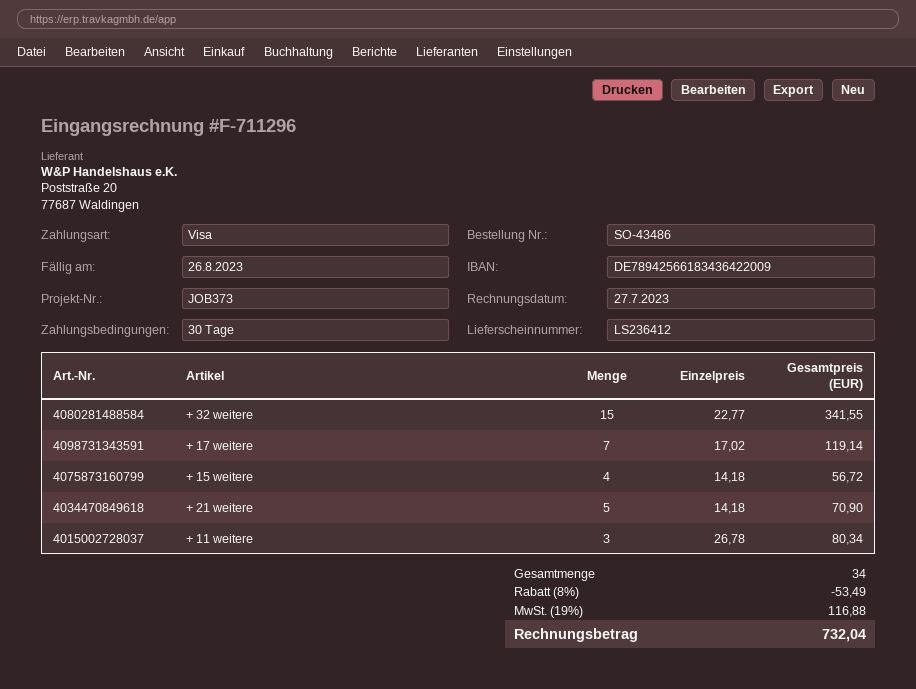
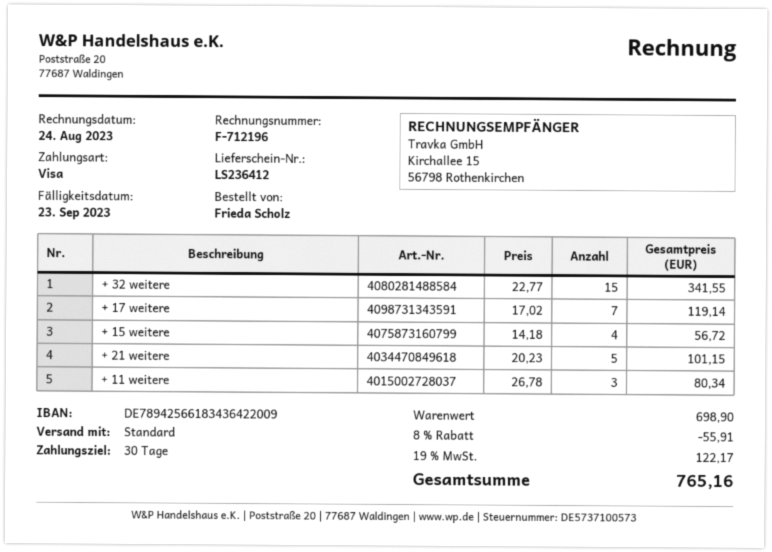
invoice number: F-711296 -> F-712196
invoice date: 2023-07-27 -> 2023-08-24
due date: 2023-08-26 -> 2023-09-23
+ 21 weitere: 5 x 14.18 = 70.90 -> 5 x 20.23 = 101.15
discount: 8% = 53.49 -> 8% = 55.91
tax: 19% = 116.88 -> 19% = 122.17
total: 732.04 -> 765.16

